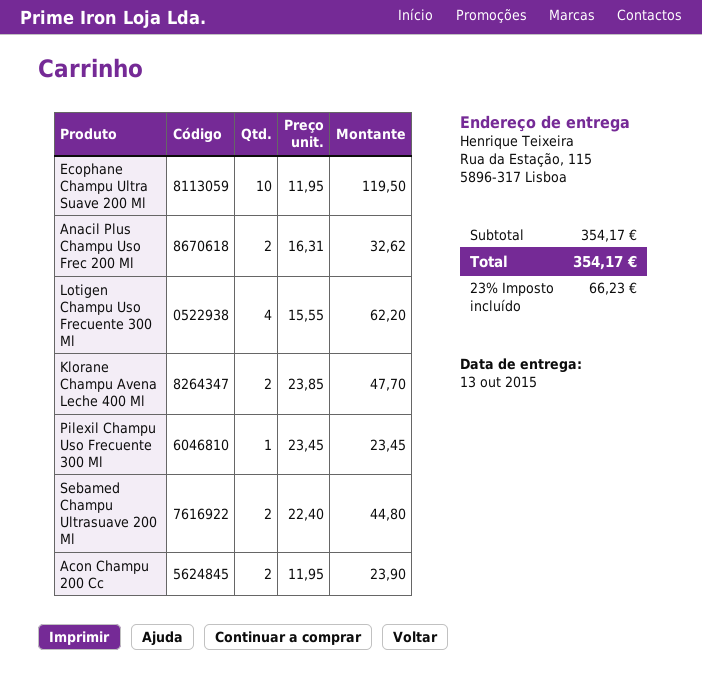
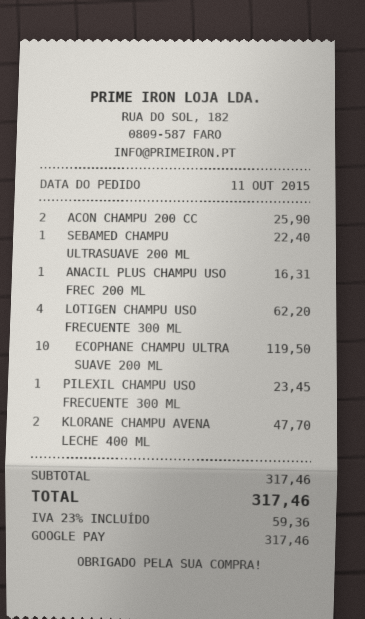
Anacil Plus Champu Uso Frec 200 Ml: 2 for 32.62 -> 1 for 16.31
Sebamed Champu Ultrasuave 200 Ml: 2 for 44.80 -> 1 for 22.40
Acon Champu 200 Cc: 2 for 23.90 -> 2 for 25.90
subtotal: 354.17 -> 317.46
tax: 23% = 66.23 -> 23% = 59.36
total: 354.17 -> 317.46

